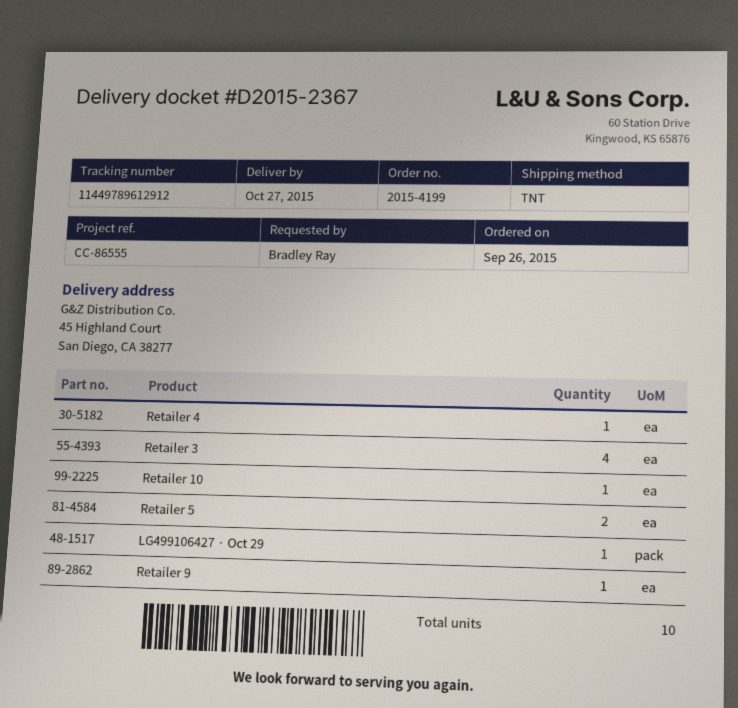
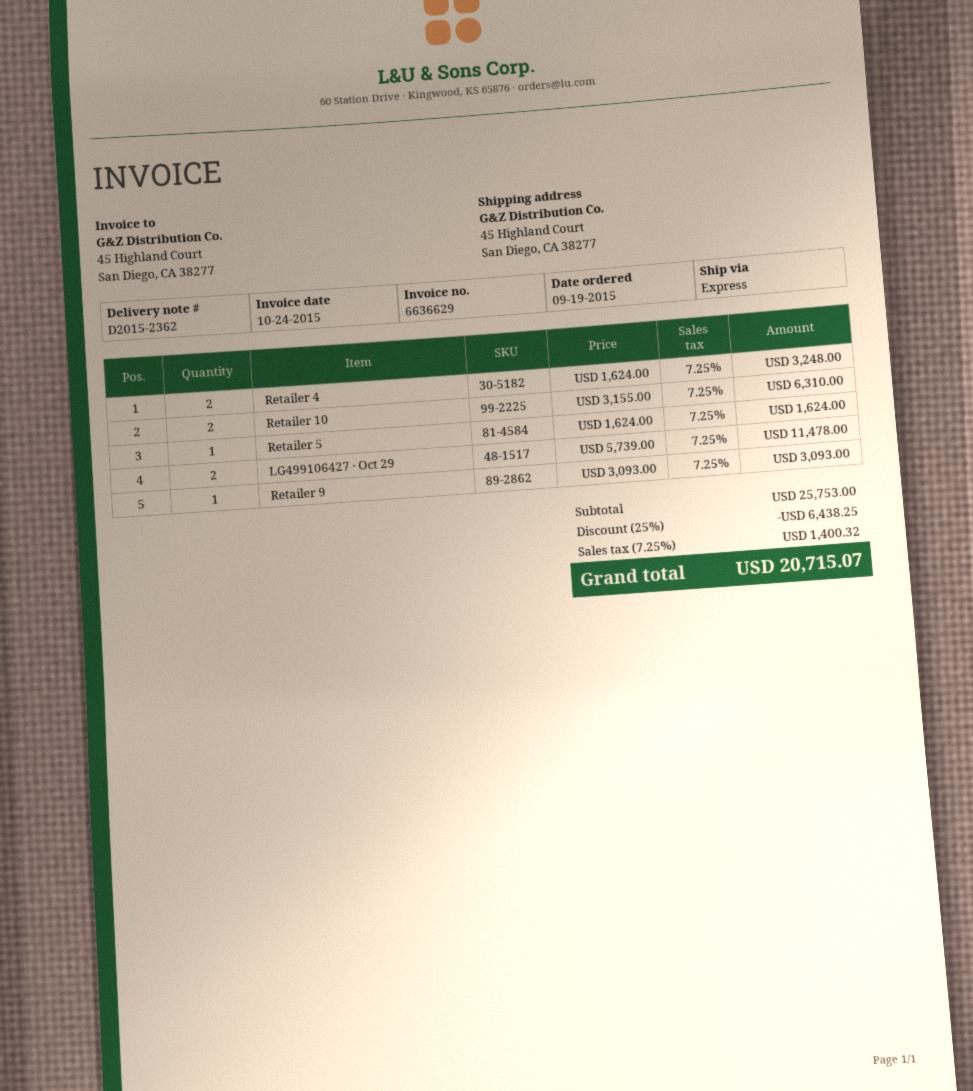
order date: 2015-09-26 -> 2015-09-19
delivery note number: D2015-2367 -> D2015-2362
shipping method: TNT -> express
Retailer 4: 1 -> 2
Retailer 3: 4 -> none
Retailer 10: 1 -> 2
Retailer 5: 2 -> 1
LG499106427 · Oct 29: 1 -> 2

